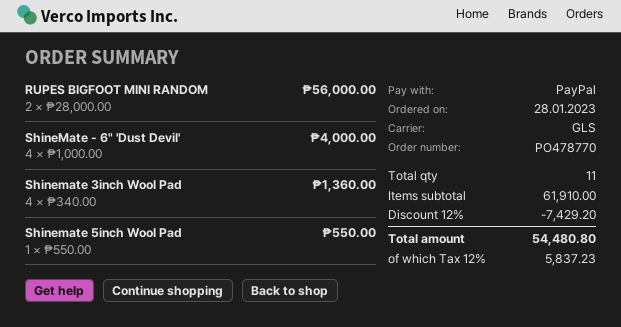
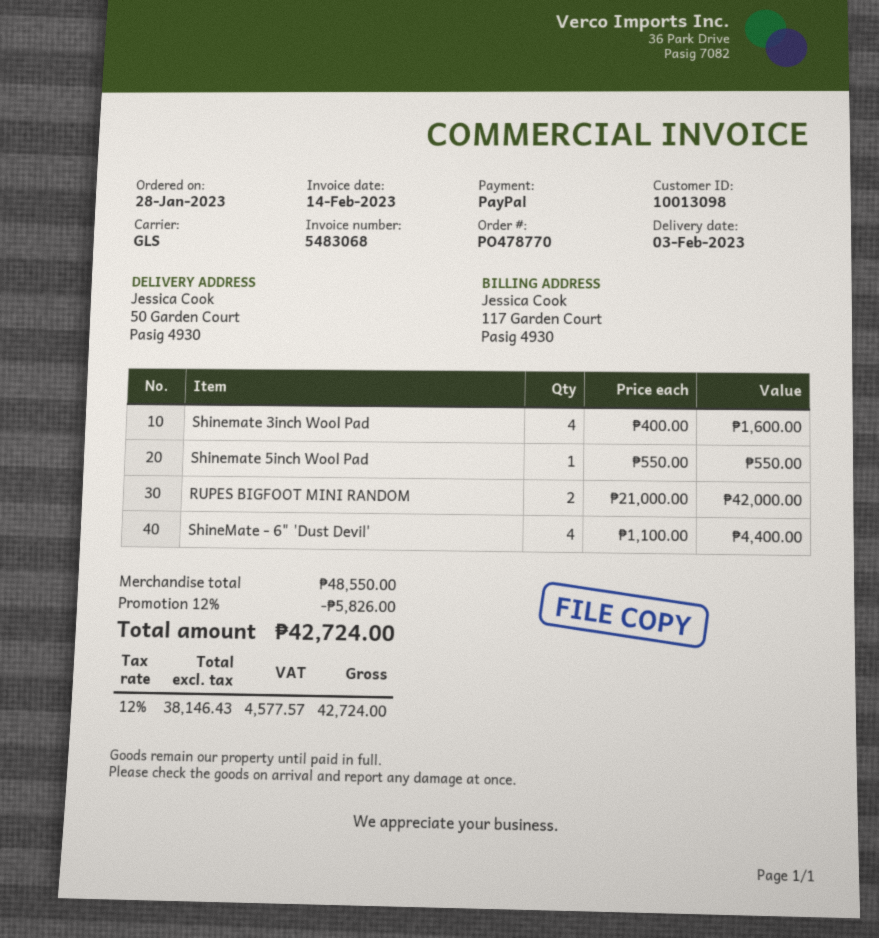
RUPES BIGFOOT MINI RANDOM: 2 x 28000.00 = 56000.00 -> 2 x 21000.00 = 42000.00
ShineMate - 6" 'Dust Devil': 4 x 1000.00 = 4000.00 -> 4 x 1100.00 = 4400.00
Shinemate 3inch Wool Pad: 4 x 340.00 = 1360.00 -> 4 x 400.00 = 1600.00
subtotal: 61910.00 -> 48550.00
discount: 12% = 7429.20 -> 12% = 5826.00
tax: 12% = 5837.23 -> 12% = 4577.57
total: 54480.80 -> 42724.00

